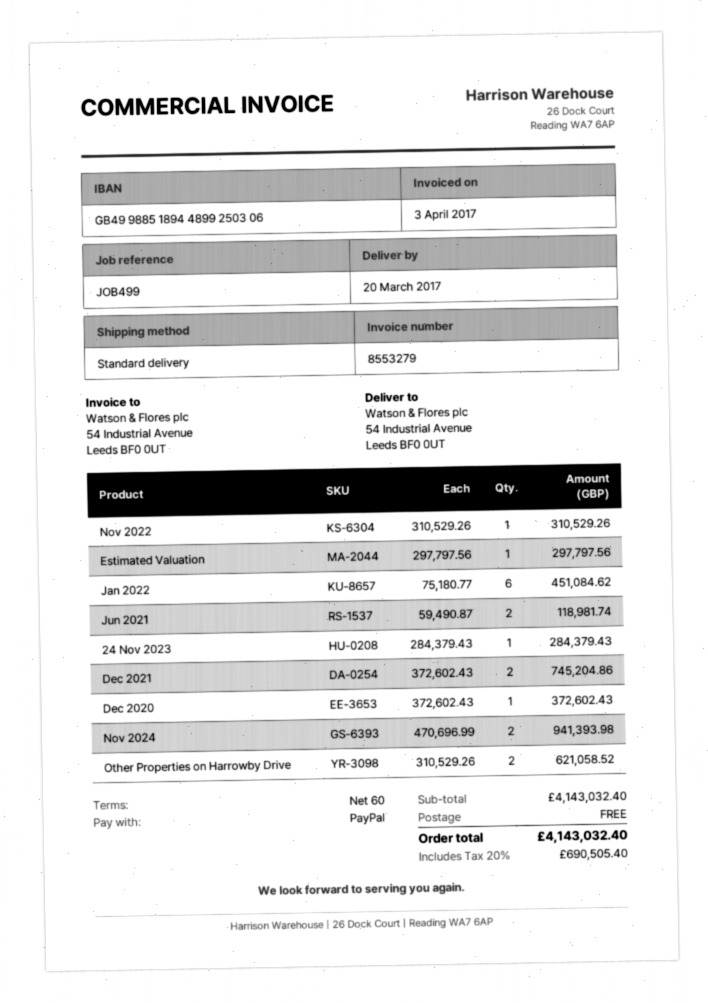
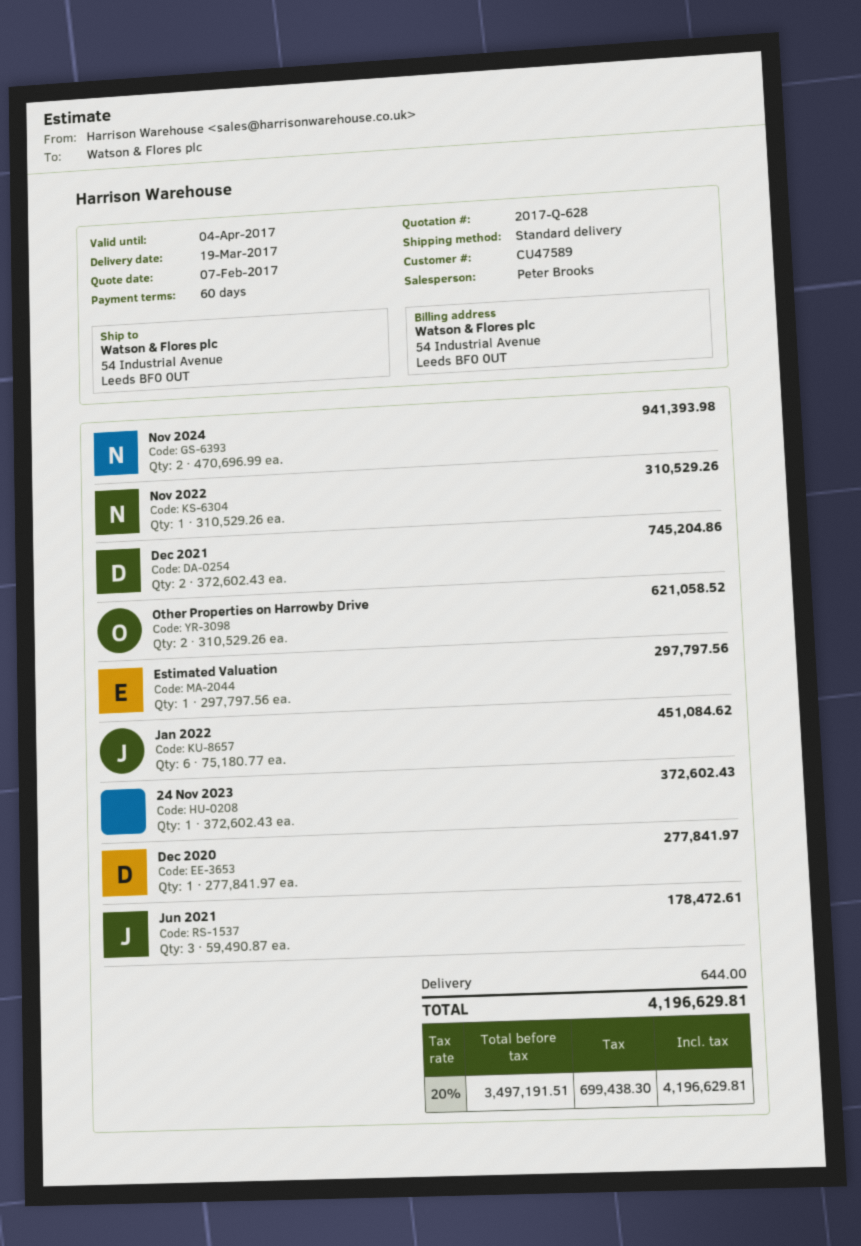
delivery date: 2017-03-20 -> 2017-03-19
Jun 2021: 2 x 59490.87 = 118981.74 -> 3 x 59490.87 = 178472.61
24 Nov 2023: 1 x 284379.43 = 284379.43 -> 1 x 372602.43 = 372602.43
Dec 2020: 1 x 372602.43 = 372602.43 -> 1 x 277841.97 = 277841.97
shipping: 0.00 -> 644.00
tax: 20% = 690505.40 -> 20% = 699438.30
total: 4143032.40 -> 4196629.81

